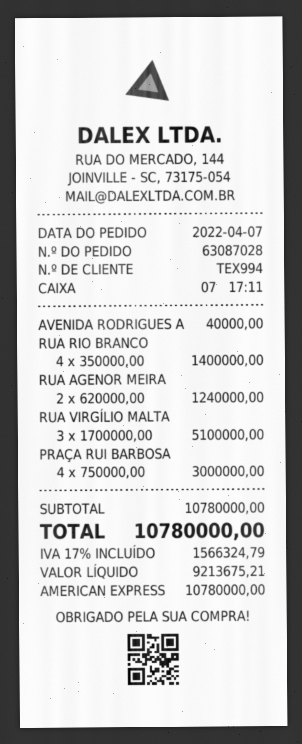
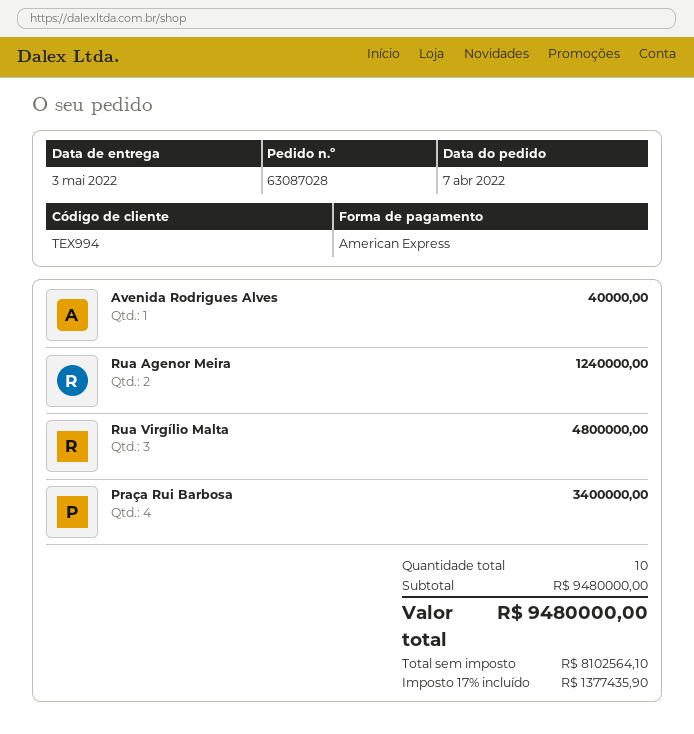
RUA RIO BRANCO: 4 for 1400000.00 -> none
RUA VIRGÍLIO MALTA: 3 for 5100000.00 -> 3 for 4800000.00
PRAÇA RUI BARBOSA: 4 for 3000000.00 -> 4 for 3400000.00
subtotal: 10780000.00 -> 9480000.00
net: 9213675.21 -> 8102564.10
tax: 17% = 1566324.79 -> 17% = 1377435.90
total: 10780000.00 -> 9480000.00

